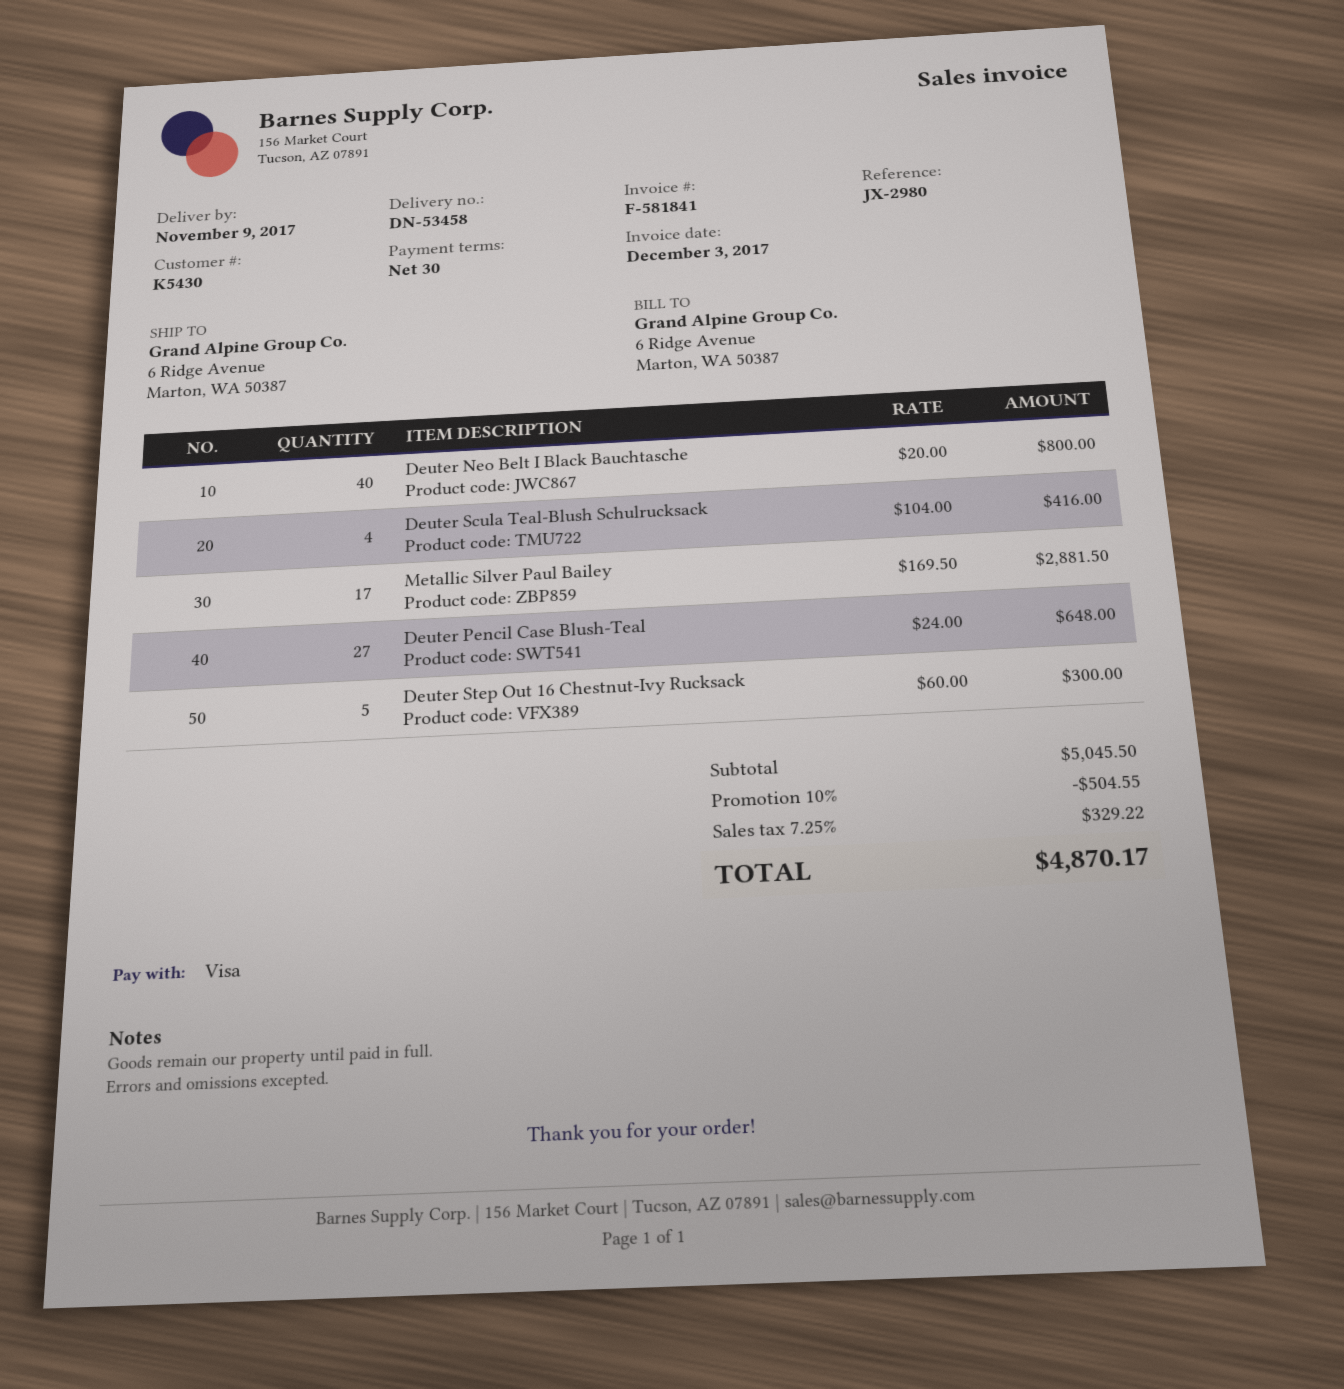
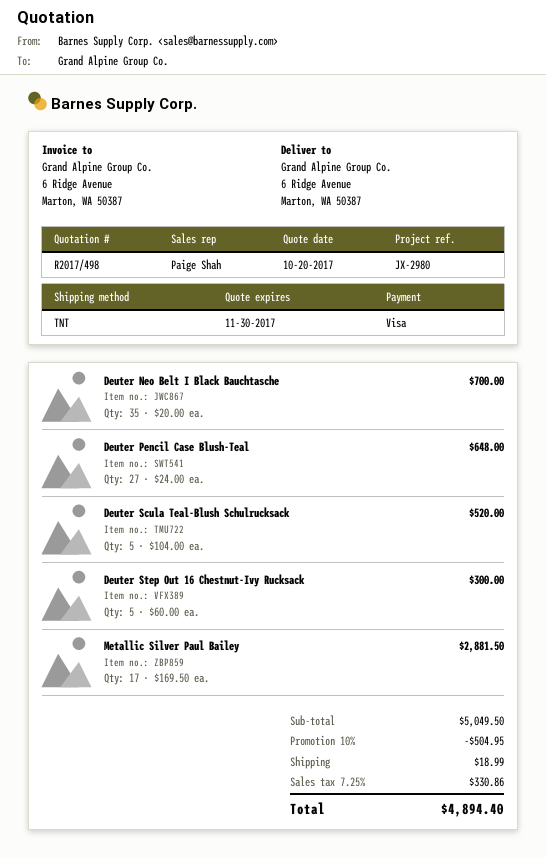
Deuter Neo Belt I Black Bauchtasche: 40 x 20.00 = 800.00 -> 35 x 20.00 = 700.00
Deuter Scula Teal-Blush Schulrucksack: 4 x 104.00 = 416.00 -> 5 x 104.00 = 520.00
subtotal: 5045.50 -> 5049.50
discount: 10% = 504.55 -> 10% = 504.95
shipping: none -> 18.99
tax: 7.25% = 329.22 -> 7.25% = 330.86
total: 4870.17 -> 4894.40

